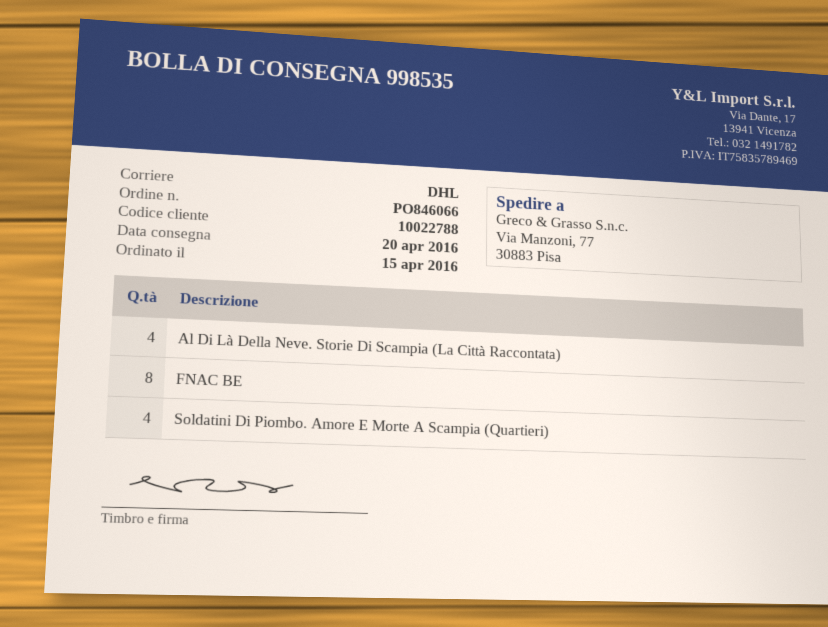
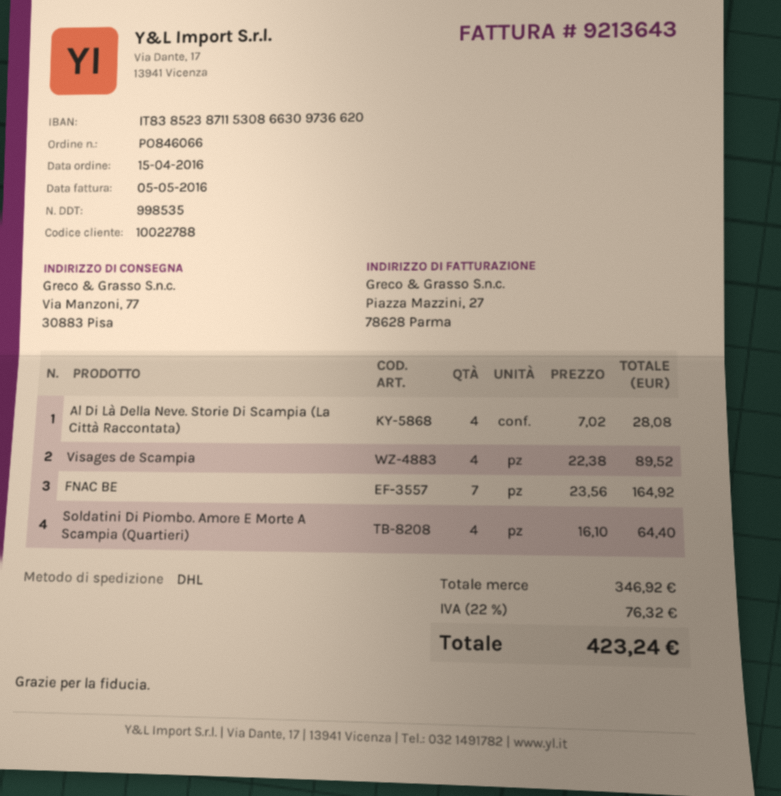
FNAC BE: 8 -> 7
Visages de Scampia: none -> 4

